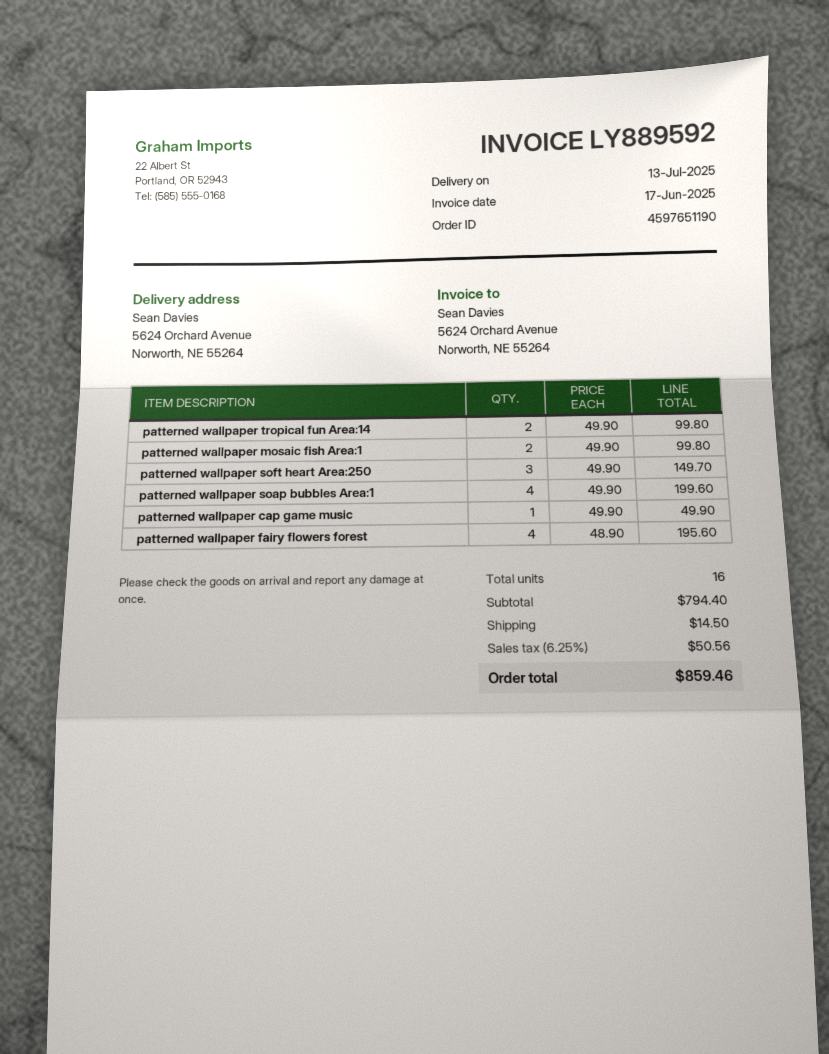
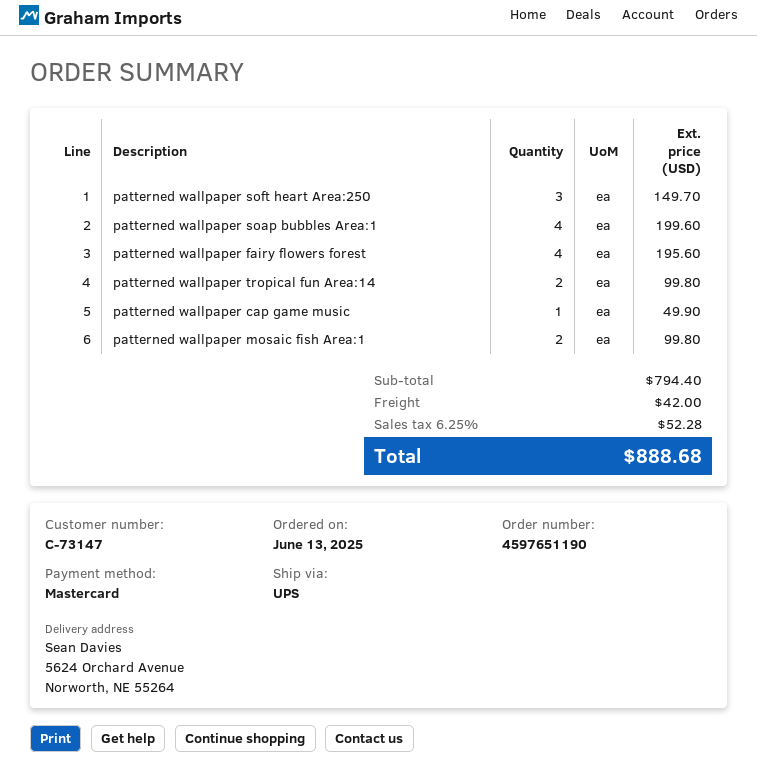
shipping: 14.50 -> 42.00
tax: 6.25% = 50.56 -> 6.25% = 52.28
total: 859.46 -> 888.68

